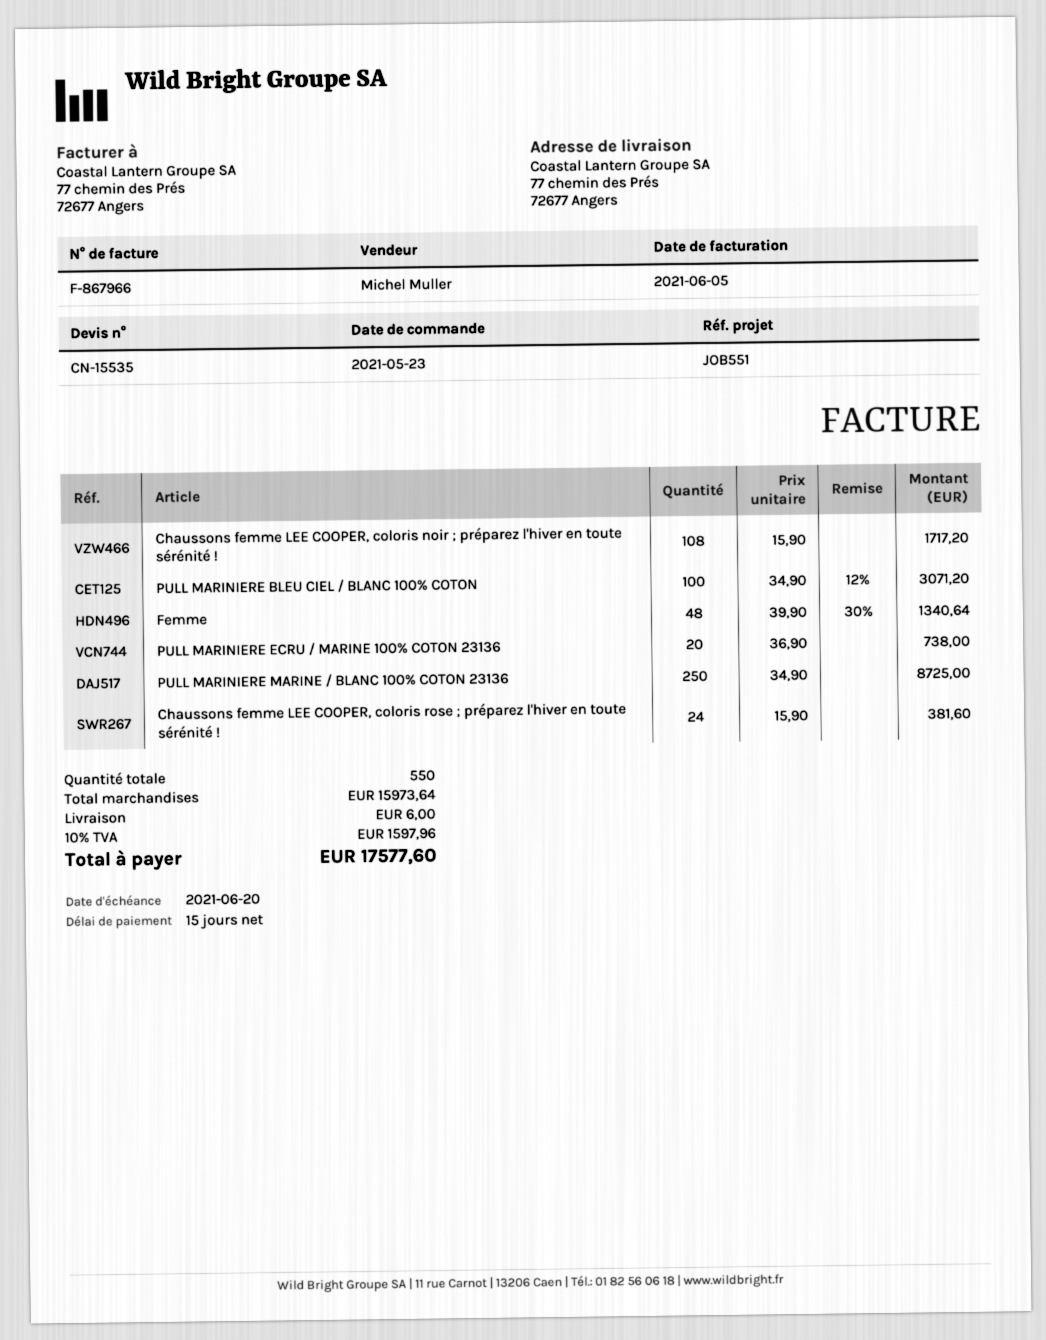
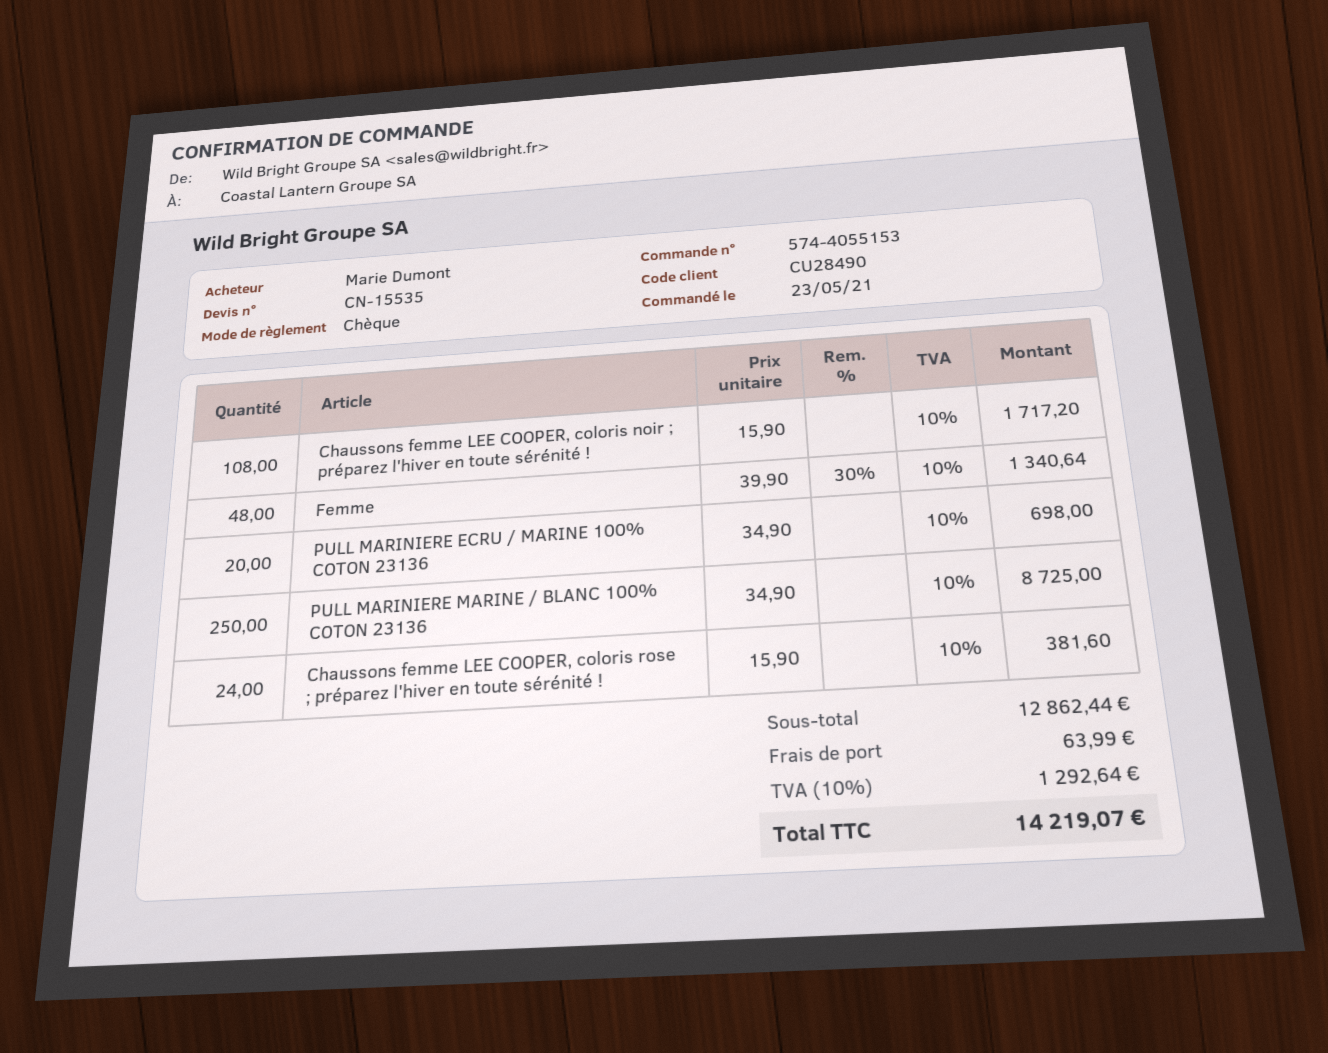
PULL MARINIERE BLEU CIEL / BLANC 100% COTON: 100 x 34.90 - 12% = 3071.20 -> none
PULL MARINIERE ECRU / MARINE 100% COTON 23136: 20 x 36.90 = 738.00 -> 20 x 34.90 = 698.00
subtotal: 15973.64 -> 12862.44
shipping: 6.00 -> 63.99
tax: 10% = 1597.96 -> 10% = 1292.64
total: 17577.60 -> 14219.07

